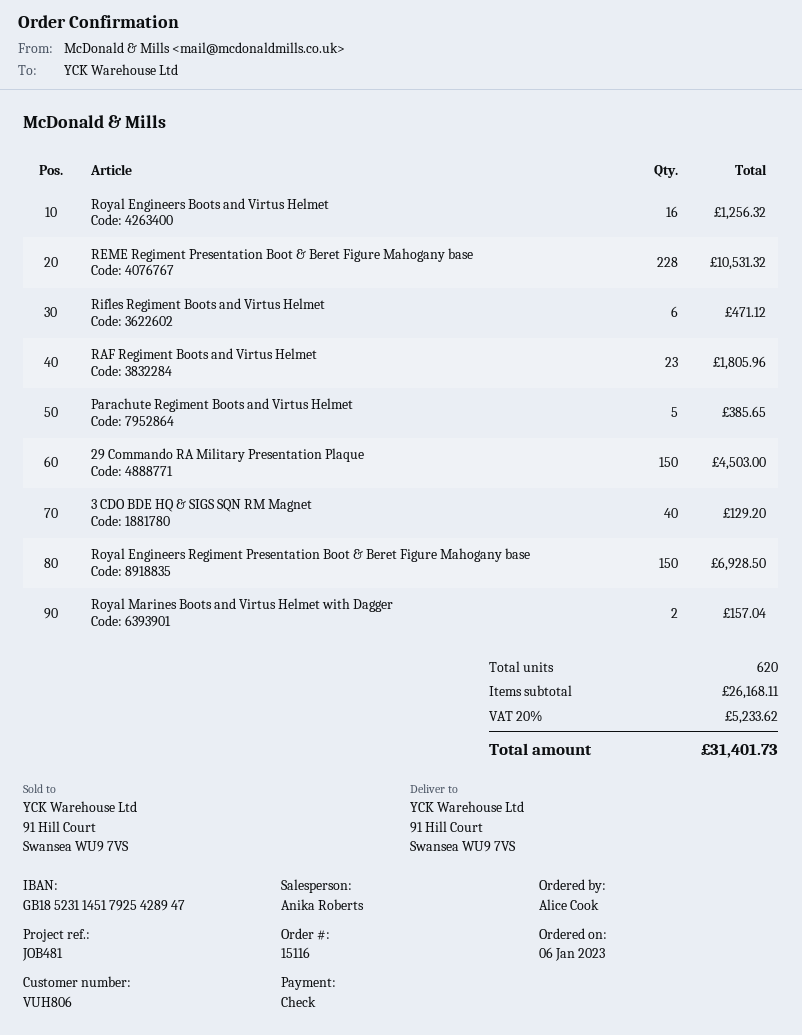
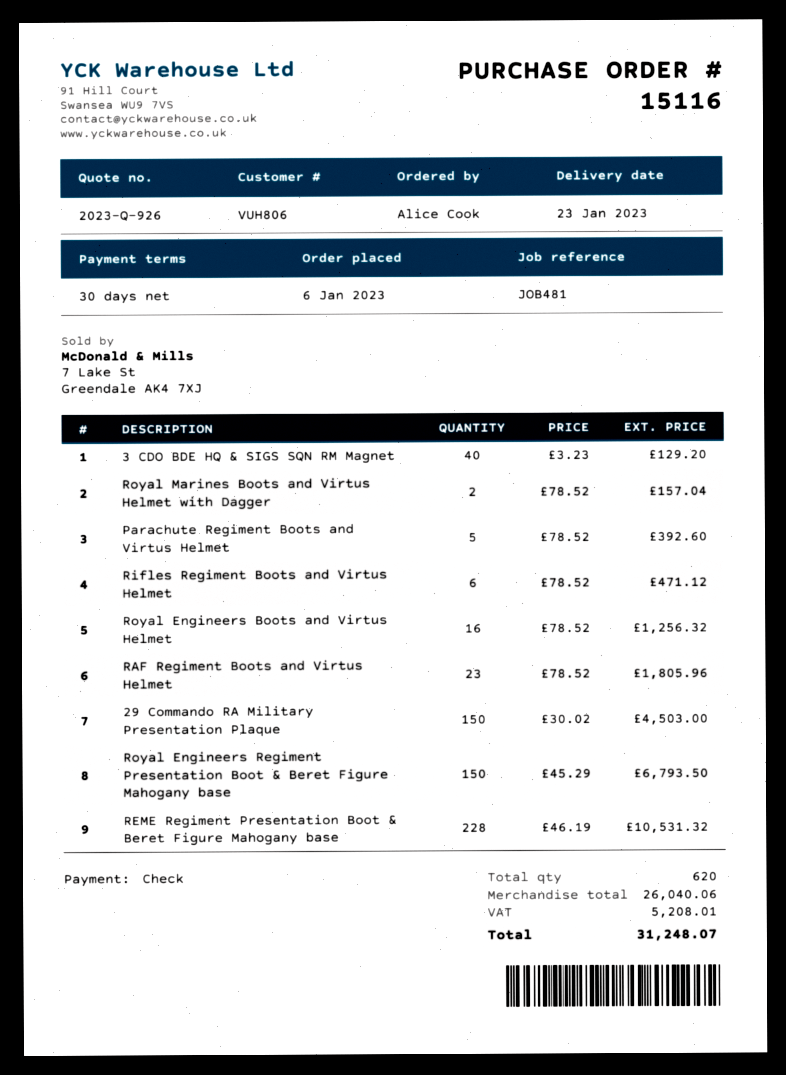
Parachute Regiment Boots and Virtus Helmet: 5 for 385.65 -> 5 for 392.60
Royal Engineers Regiment Presentation Boot & Beret Figure Mahogany base: 150 for 6928.50 -> 150 for 6793.50
subtotal: 26168.11 -> 26040.06
tax: 5233.62 -> 5208.01
total: 31401.73 -> 31248.07

